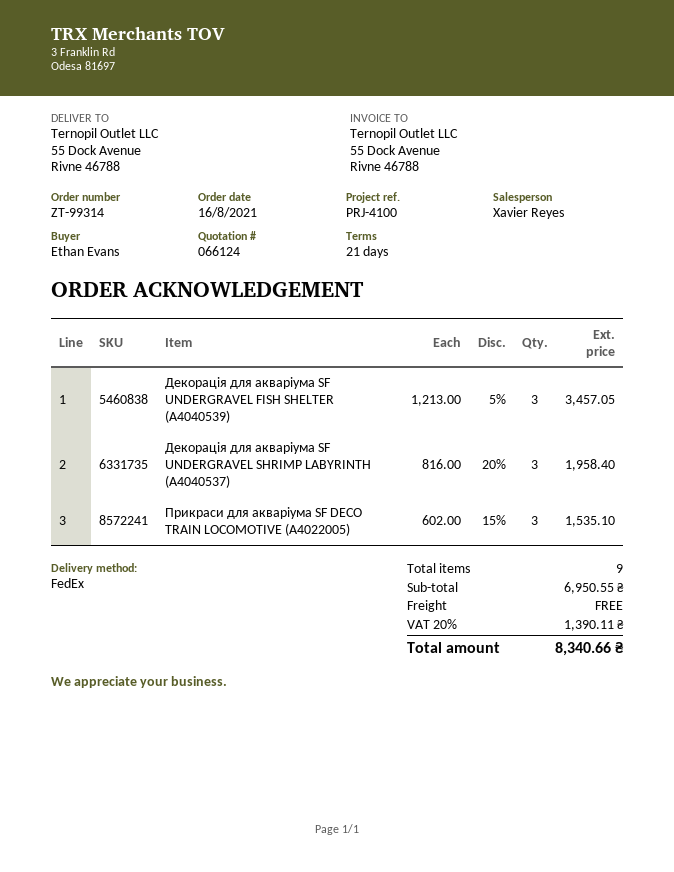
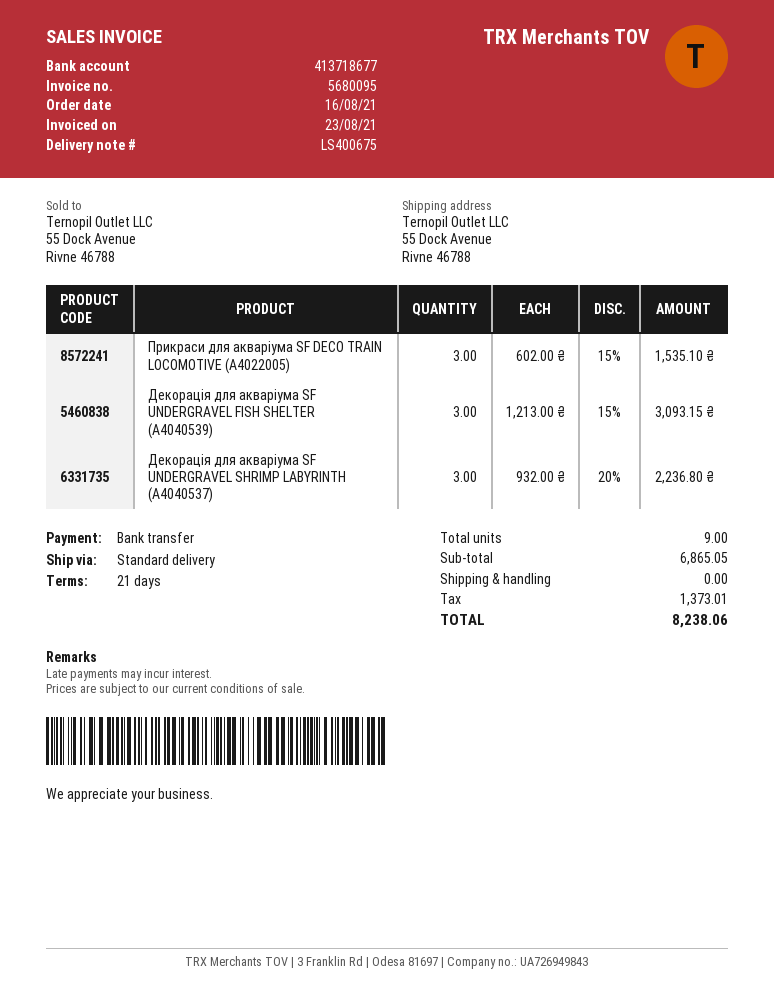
shipping method: FedEx -> standard
Декорація для акваріума SF UNDERGRAVEL FISH SHELTER (A4040539): 3 x 1213.00 - 5% = 3457.05 -> 3 x 1213.00 - 15% = 3093.15
Декорація для акваріума SF UNDERGRAVEL SHRIMP LABYRINTH (A4040537): 3 x 816.00 - 20% = 1958.40 -> 3 x 932.00 - 20% = 2236.80
subtotal: 6950.55 -> 6865.05
tax: 1390.11 -> 1373.01
total: 8340.66 -> 8238.06

